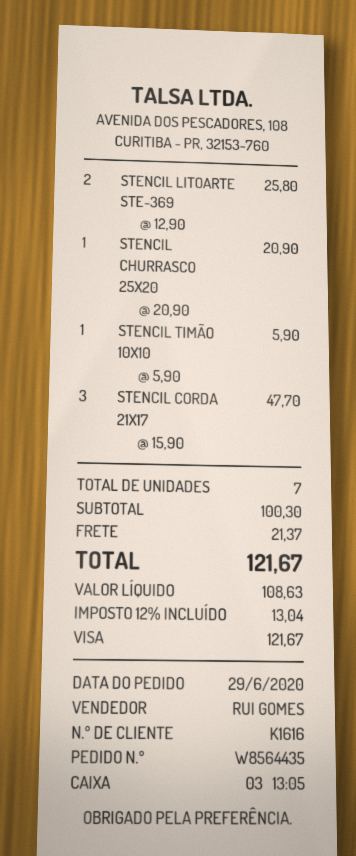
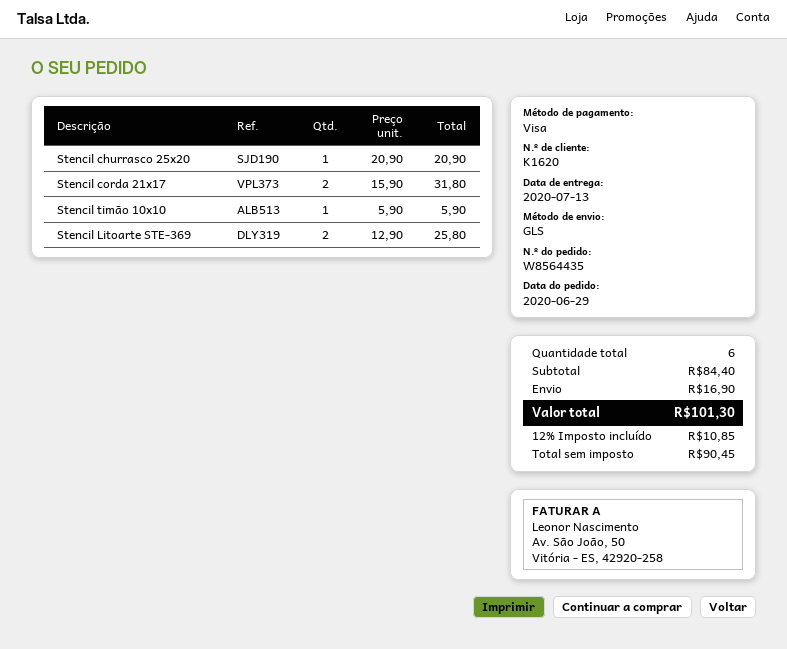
customer number: K1616 -> K1620
STENCIL CORDA 21X17: 3 x 15.90 = 47.70 -> 2 x 15.90 = 31.80
total quantity: 7 -> 6
subtotal: 100.30 -> 84.40
shipping: 21.37 -> 16.90
net: 108.63 -> 90.45
tax: 12% = 13.04 -> 12% = 10.85
total: 121.67 -> 101.30

